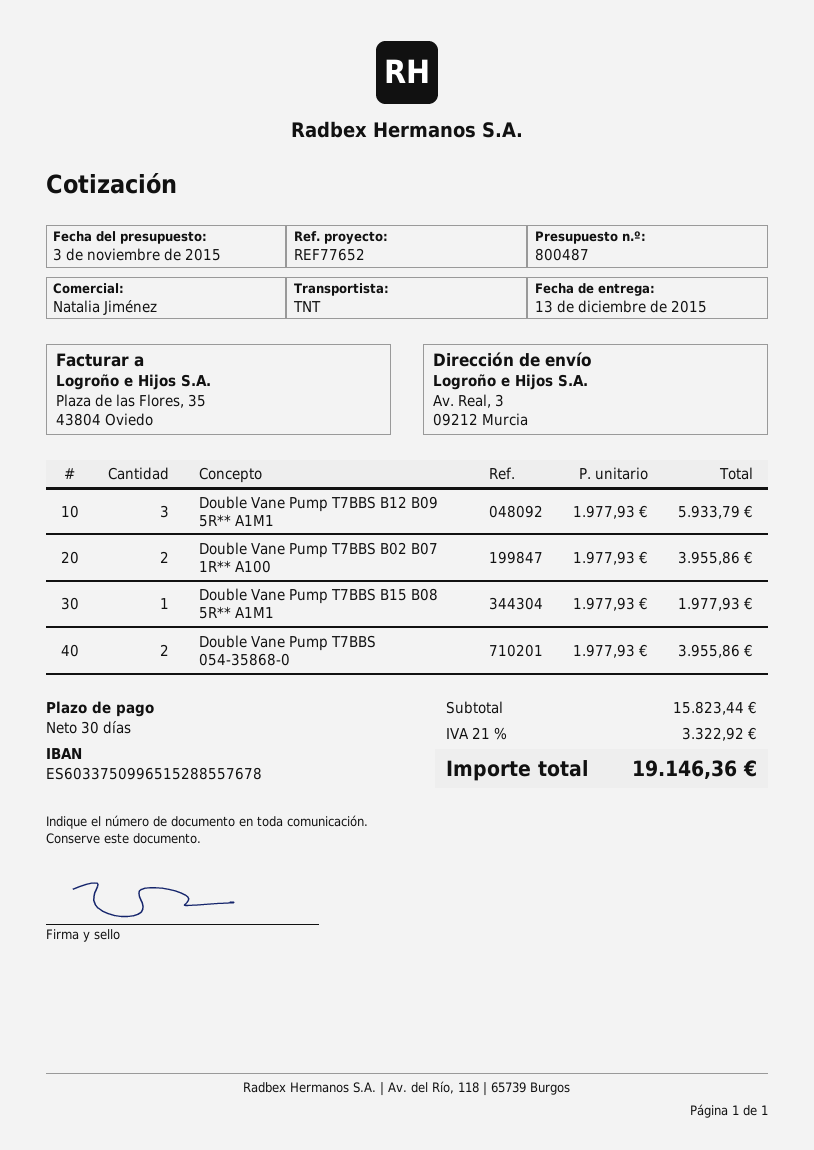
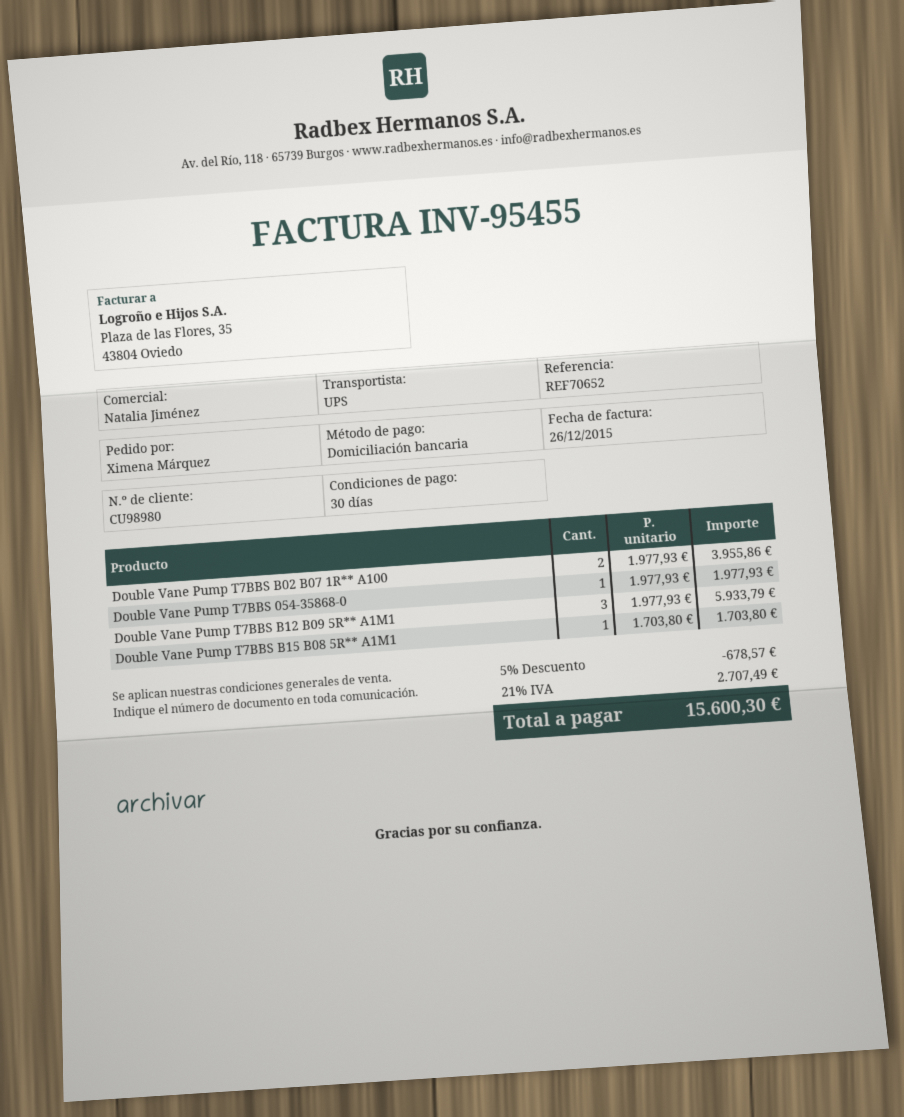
reference: REF77652 -> REF70652
shipping method: TNT -> UPS
Double Vane Pump T7BBS B15 B08 5R** A1M1: 1 x 1977.93 = 1977.93 -> 1 x 1703.80 = 1703.80
Double Vane Pump T7BBS 054-35868-0: 2 x 1977.93 = 3955.86 -> 1 x 1977.93 = 1977.93
discount: none -> 5% = 678.57
tax: 21% = 3322.92 -> 21% = 2707.49
total: 19146.36 -> 15600.30

